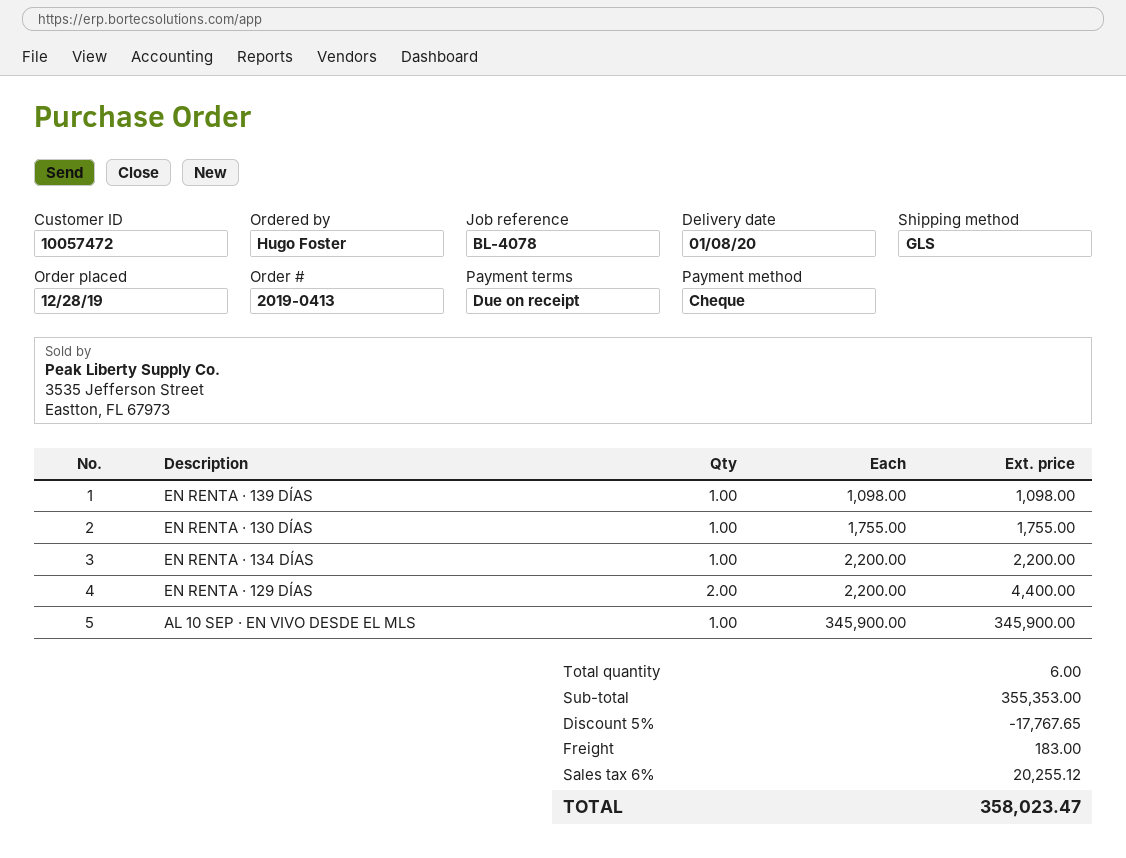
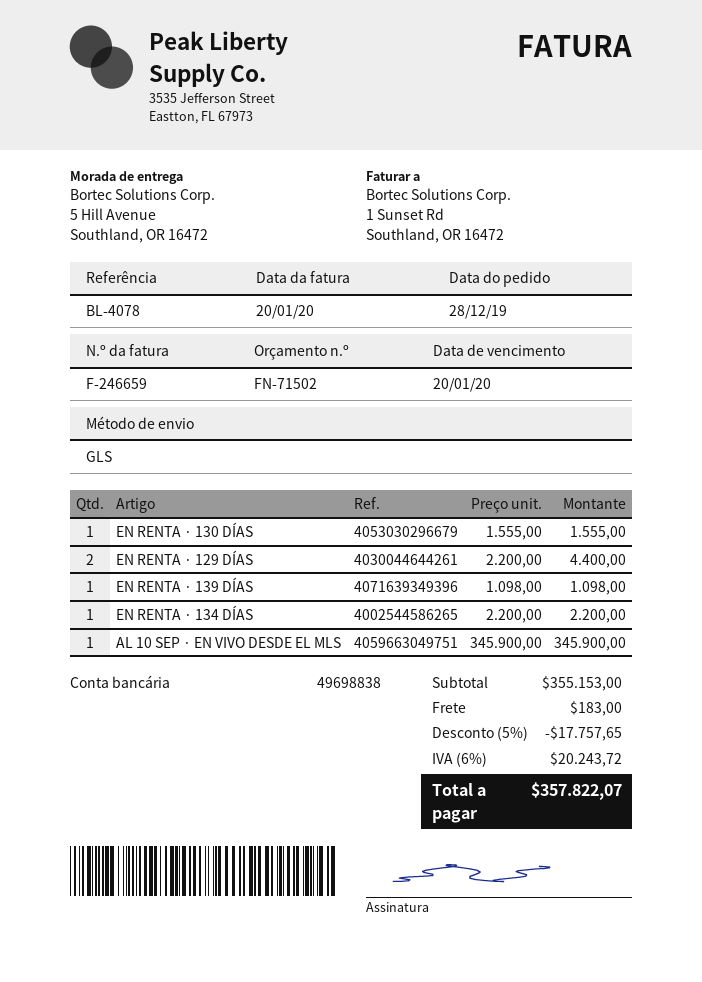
EN RENTA · 130 DÍAS: 1 x 1755.00 = 1755.00 -> 1 x 1555.00 = 1555.00
subtotal: 355353.00 -> 355153.00
discount: 5% = 17767.65 -> 5% = 17757.65
tax: 6% = 20255.12 -> 6% = 20243.72
total: 358023.47 -> 357822.07

